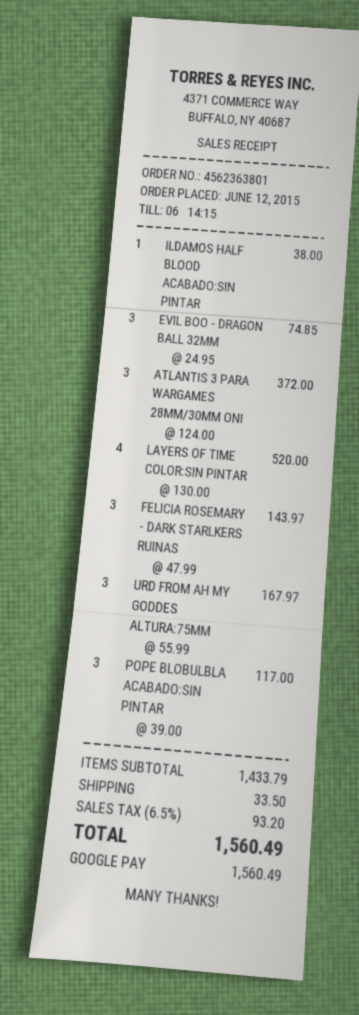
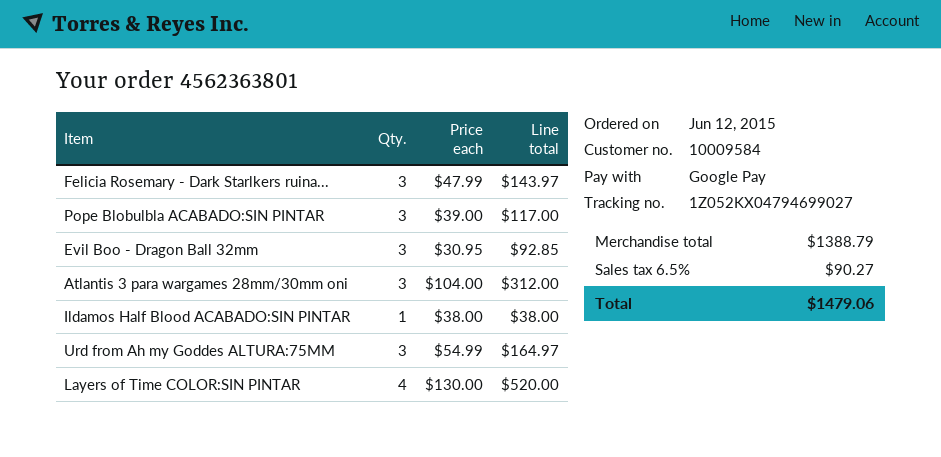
EVIL BOO - DRAGON BALL 32MM: 3 x 24.95 = 74.85 -> 3 x 30.95 = 92.85
ATLANTIS 3 PARA WARGAMES 28MM/30MM ONI: 3 x 124.00 = 372.00 -> 3 x 104.00 = 312.00
URD FROM AH MY GODDES ALTURA:75MM: 3 x 55.99 = 167.97 -> 3 x 54.99 = 164.97
subtotal: 1433.79 -> 1388.79
shipping: 33.50 -> none
tax: 6.5% = 93.20 -> 6.5% = 90.27
total: 1560.49 -> 1479.06

